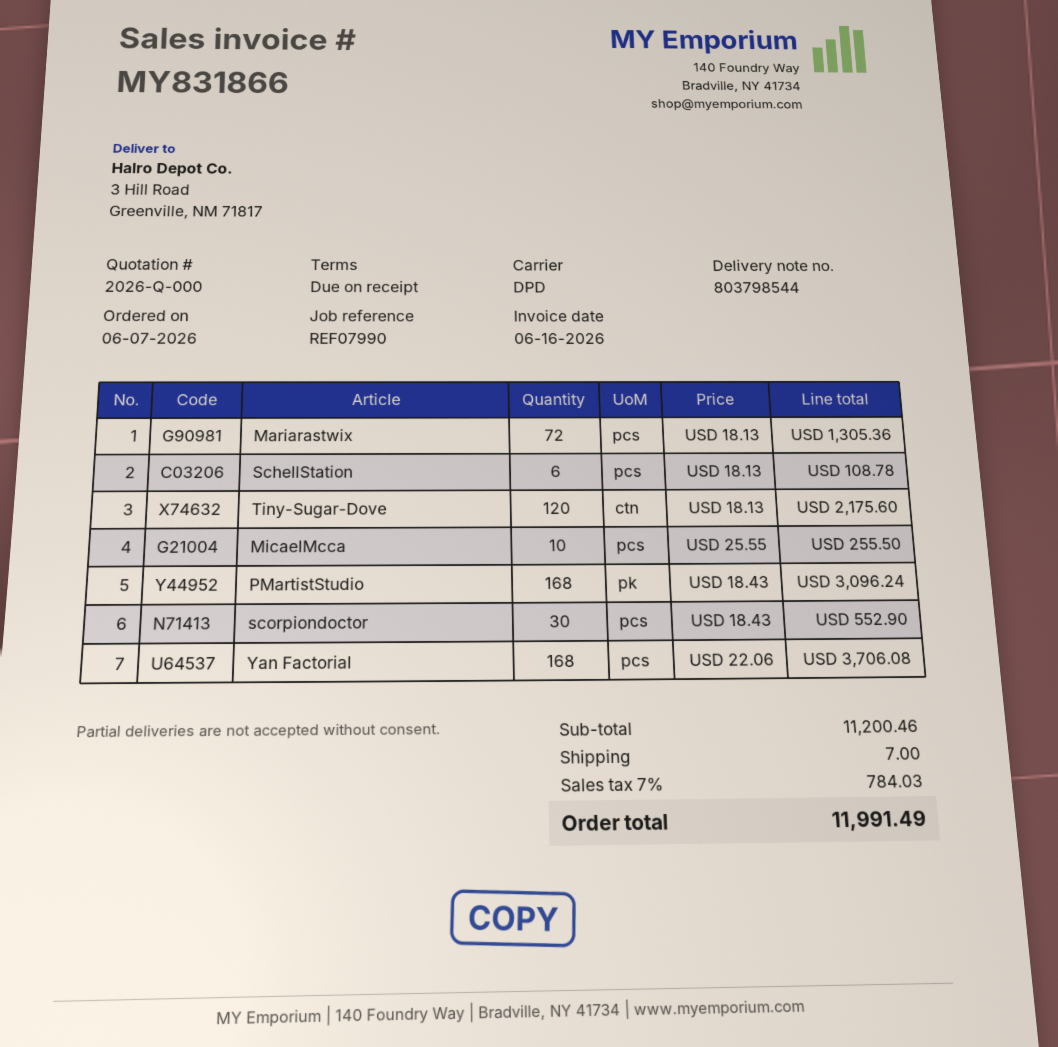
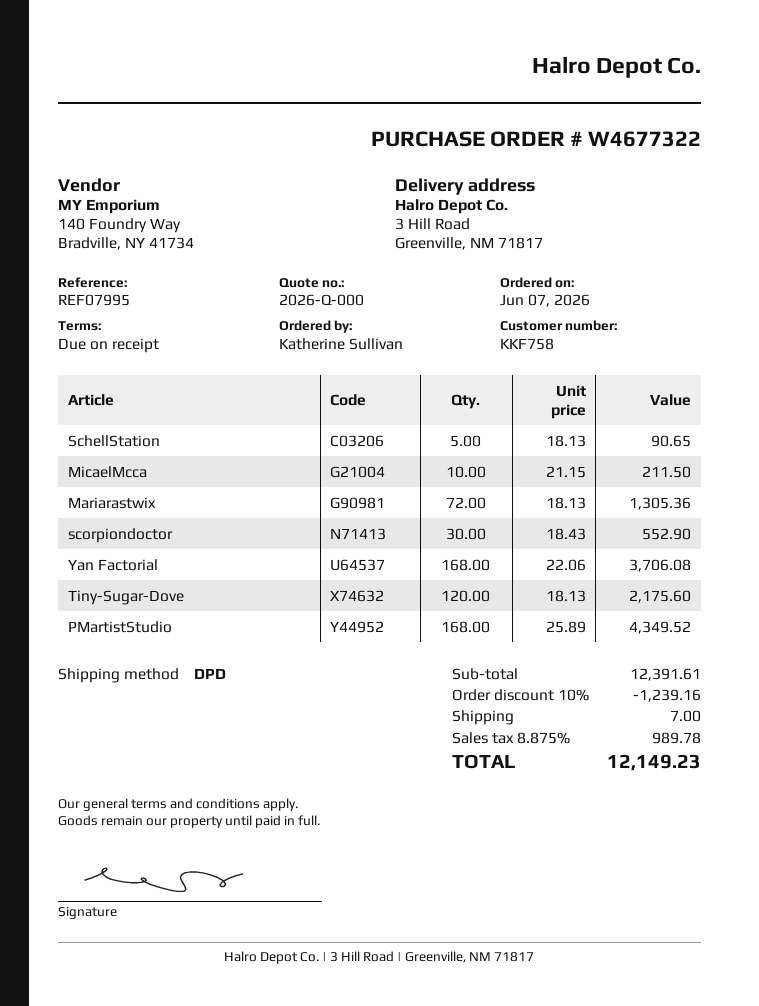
reference: REF07990 -> REF07995
SchellStation: 6 x 18.13 = 108.78 -> 5 x 18.13 = 90.65
MicaelMcca: 10 x 25.55 = 255.50 -> 10 x 21.15 = 211.50
PMartistStudio: 168 x 18.43 = 3096.24 -> 168 x 25.89 = 4349.52
subtotal: 11200.46 -> 12391.61
discount: none -> 10% = 1239.16
tax: 7% = 784.03 -> 8.875% = 989.78
total: 11991.49 -> 12149.23

